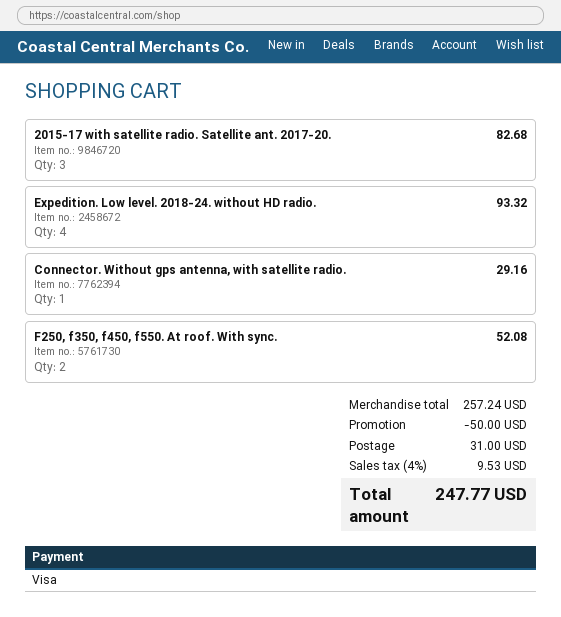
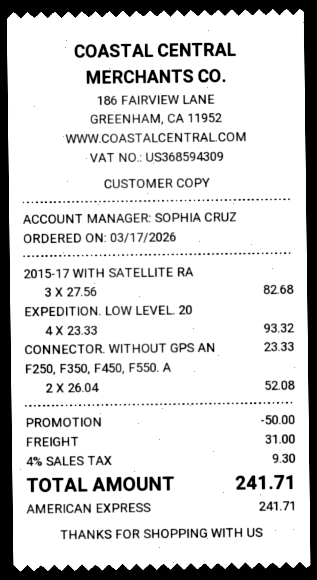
payment method: Visa -> American Express
Connector. Without gps antenna, with satellite radio.: 1 for 29.16 -> 1 for 23.33
tax: 4% = 9.53 -> 4% = 9.30
total: 247.77 -> 241.71

